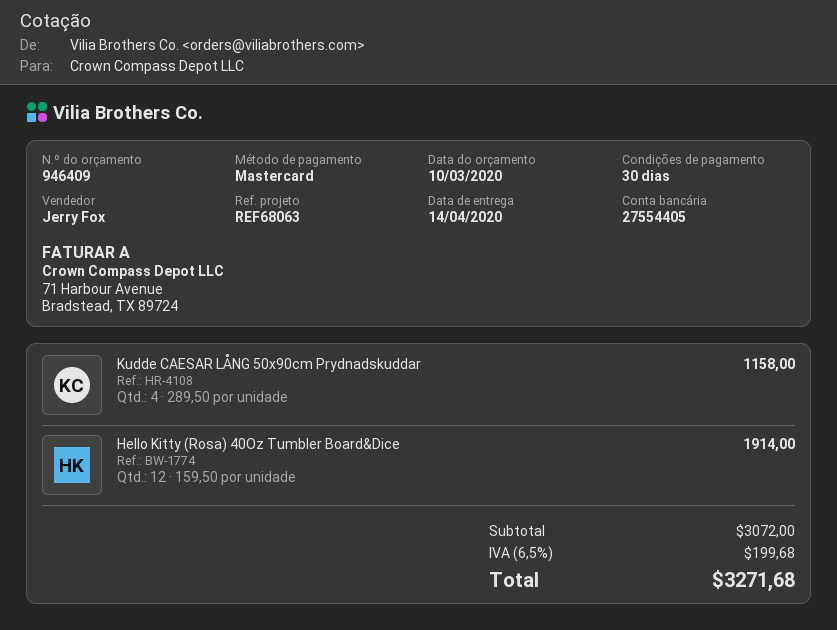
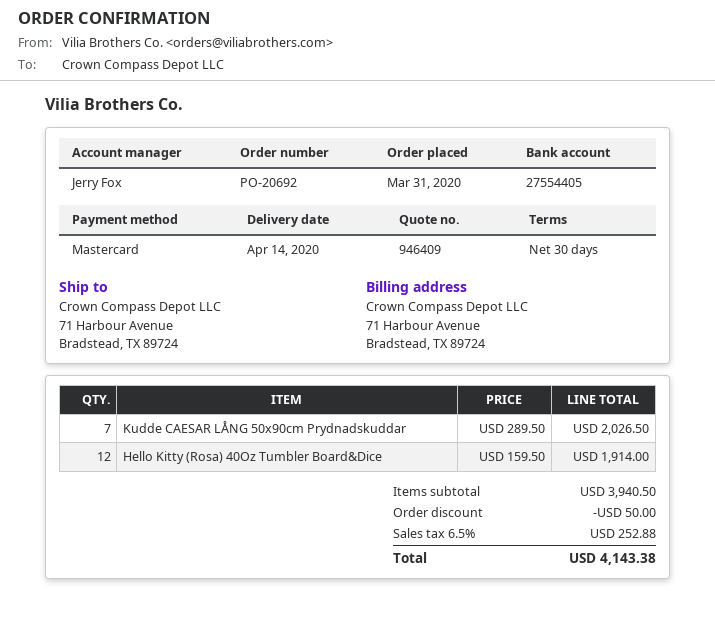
Kudde CAESAR LÅNG 50x90cm Prydnadskuddar: 4 x 289.50 = 1158.00 -> 7 x 289.50 = 2026.50
subtotal: 3072.00 -> 3940.50
discount: none -> 50.00
tax: 6.5% = 199.68 -> 6.5% = 252.88
total: 3271.68 -> 4143.38

